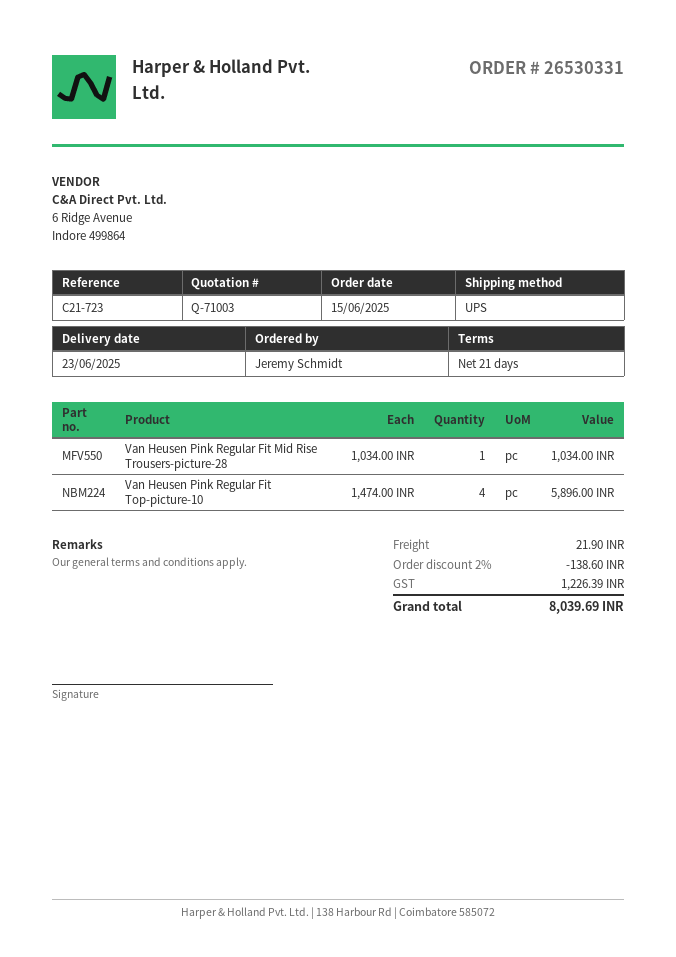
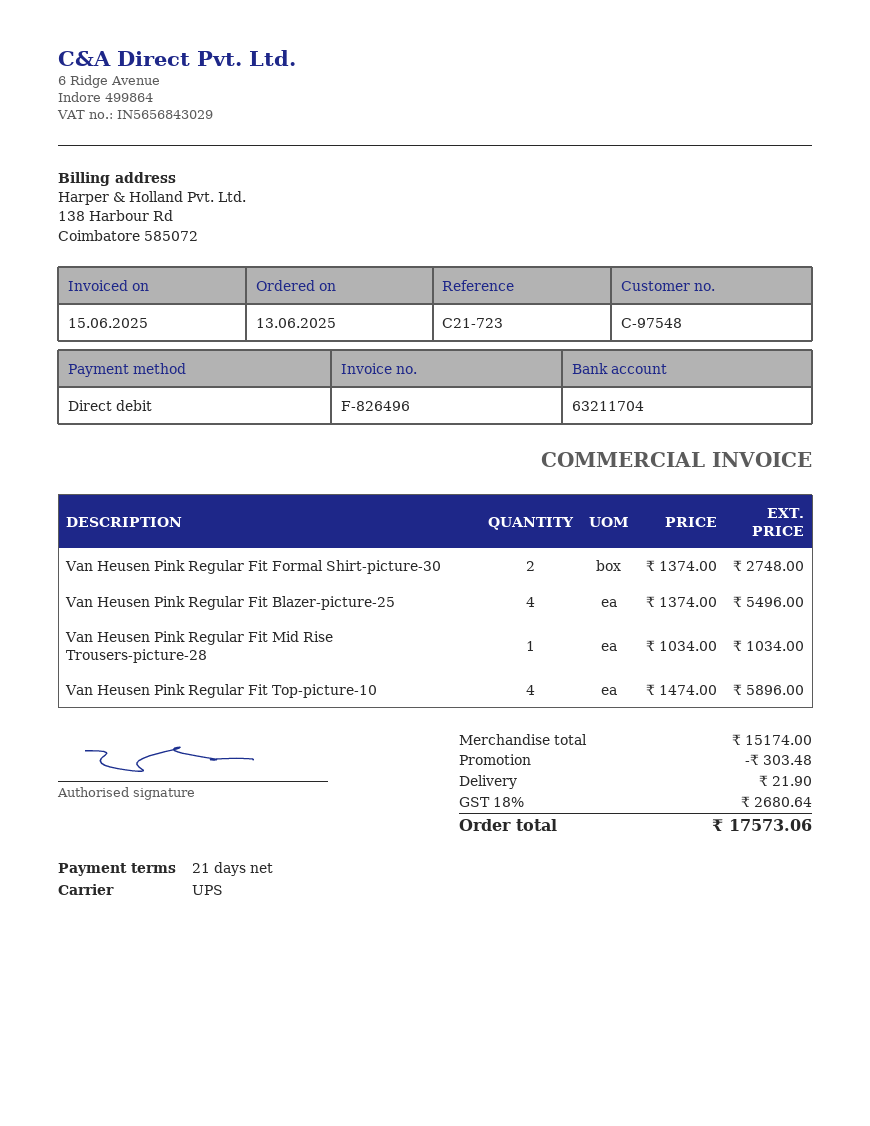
order date: 2025-06-15 -> 2025-06-13
Van Heusen Pink Regular Fit Formal Shirt-picture-30: none -> 2 x 1374.00 = 2748.00
Van Heusen Pink Regular Fit Blazer-picture-25: none -> 4 x 1374.00 = 5496.00
discount: 138.60 -> 303.48
tax: 1226.39 -> 2680.64
total: 8039.69 -> 17573.06

